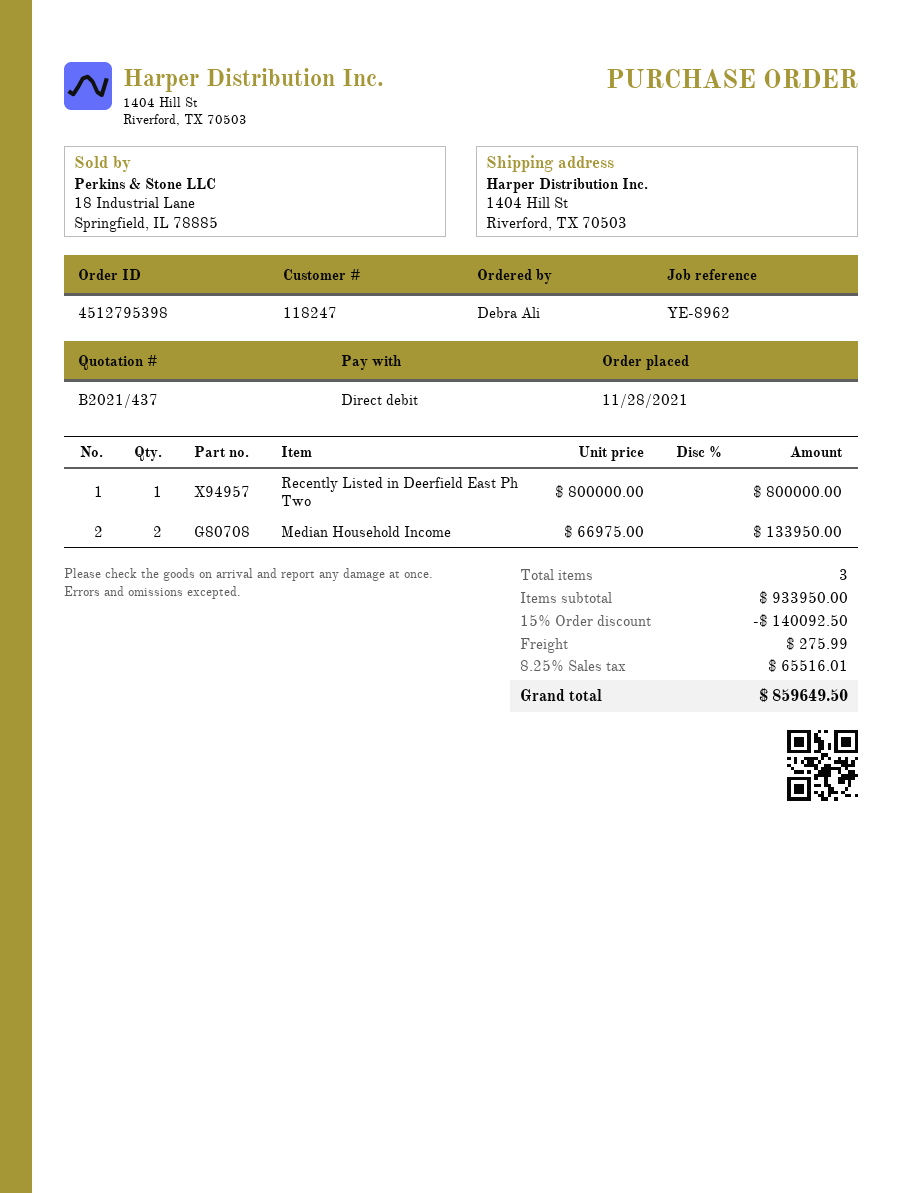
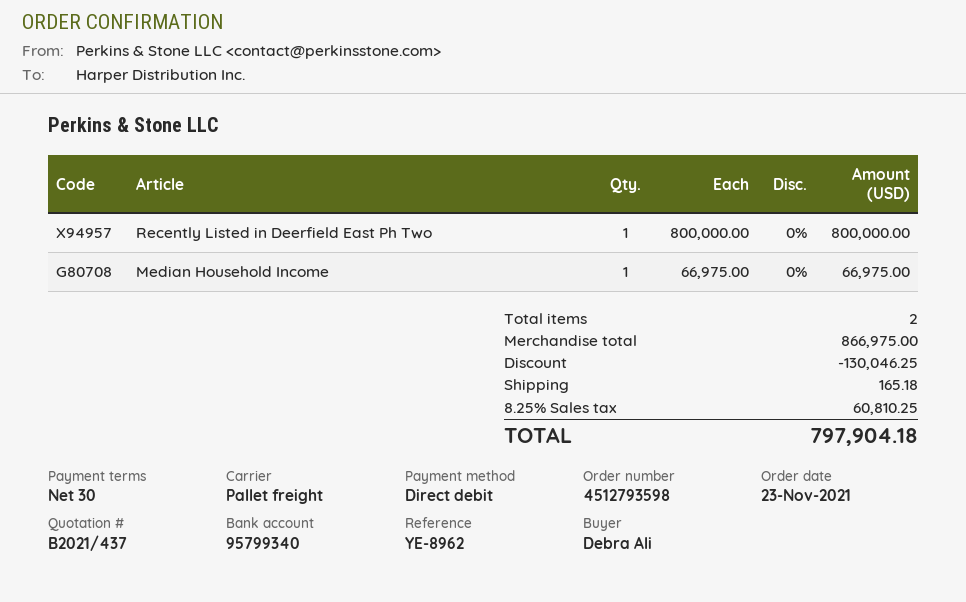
order number: 4512795398 -> 4512793598
order date: 2021-11-28 -> 2021-11-23
Median Household Income: 2 x 66975.00 = 133950.00 -> 1 x 66975.00 = 66975.00
total quantity: 3 -> 2
subtotal: 933950.00 -> 866975.00
discount: 140092.50 -> 130046.25
shipping: 275.99 -> 165.18
tax: 8.25% = 65516.01 -> 8.25% = 60810.25
total: 859649.50 -> 797904.18

